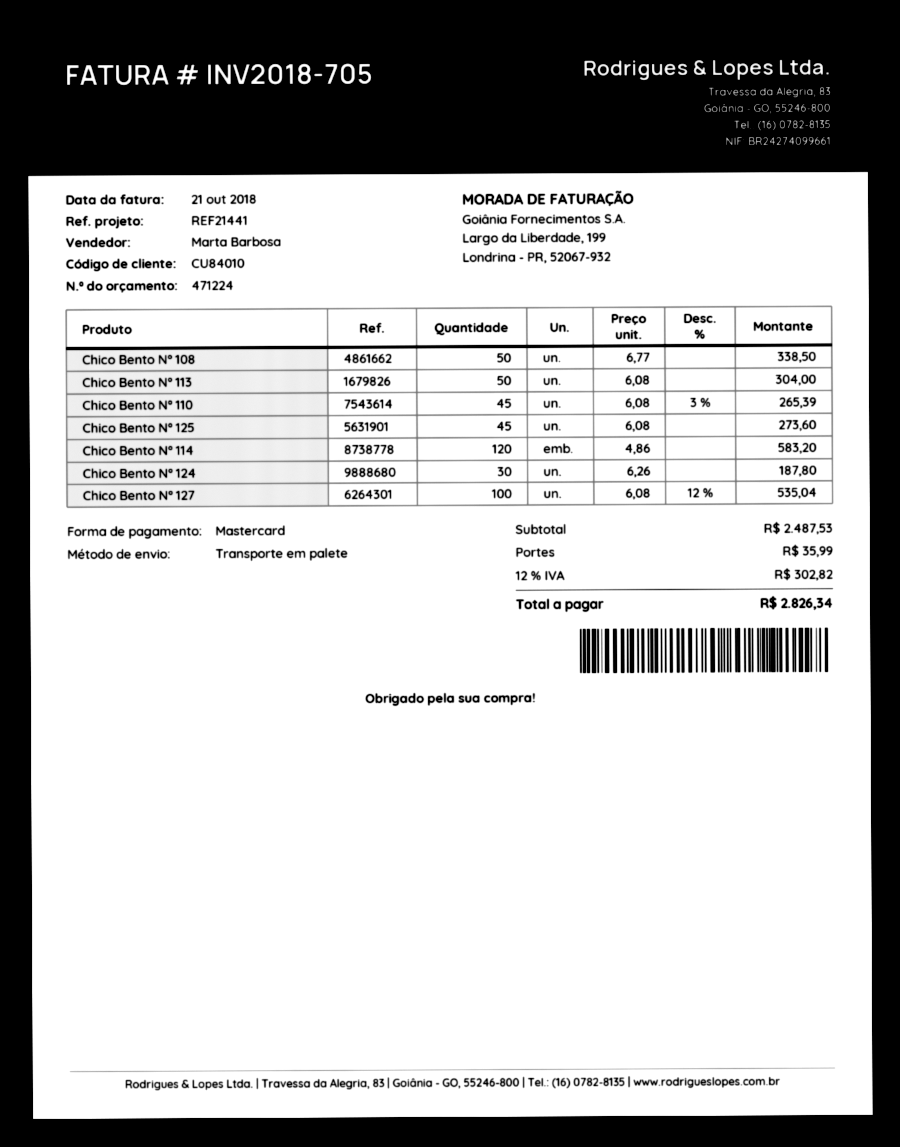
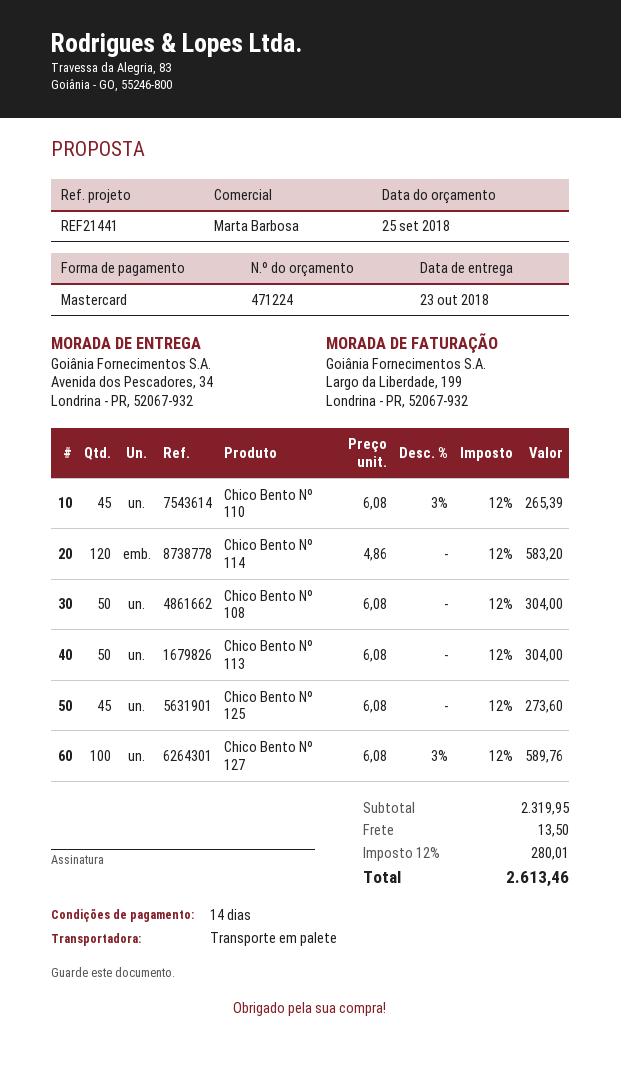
Chico Bento Nº 108: 50 x 6.77 = 338.50 -> 50 x 6.08 = 304.00
Chico Bento Nº 124: 30 x 6.26 = 187.80 -> none
Chico Bento Nº 127: 100 x 6.08 - 12% = 535.04 -> 100 x 6.08 - 3% = 589.76
subtotal: 2487.53 -> 2319.95
shipping: 35.99 -> 13.50
tax: 12% = 302.82 -> 12% = 280.01
total: 2826.34 -> 2613.46

